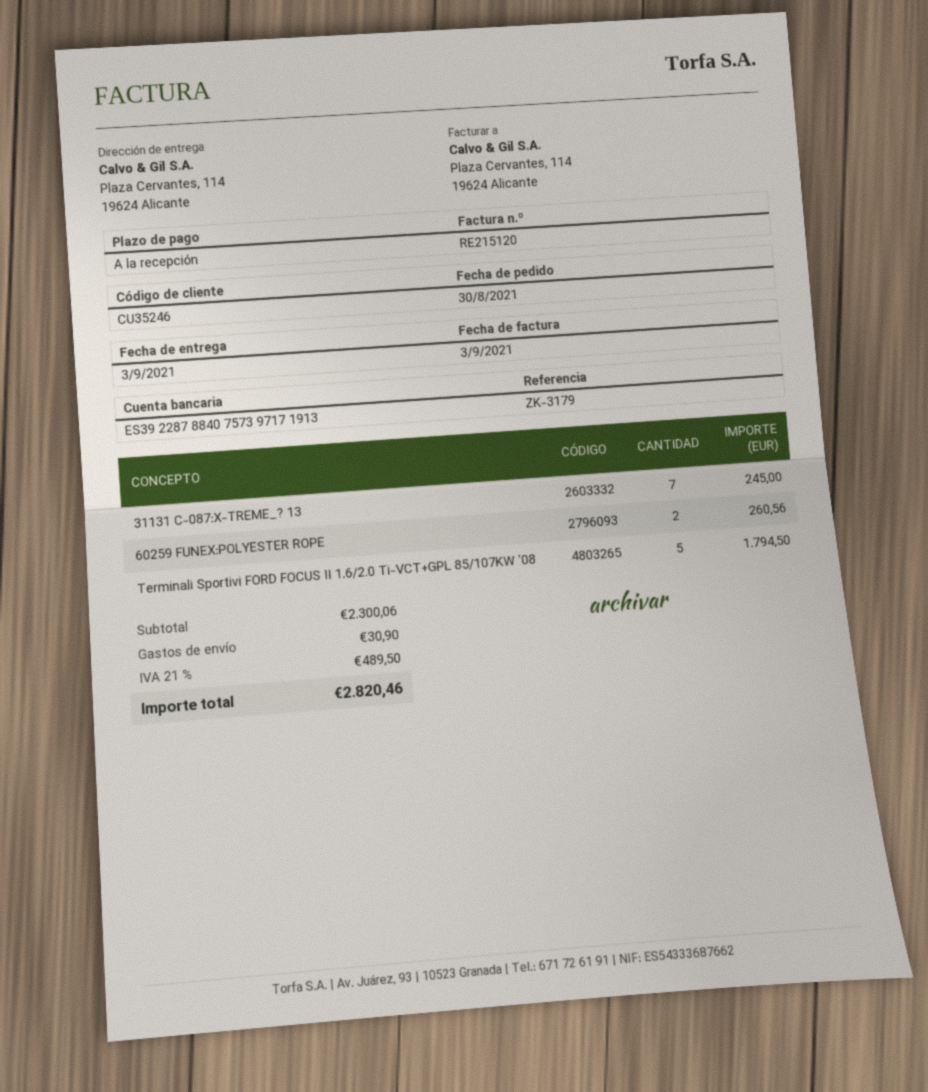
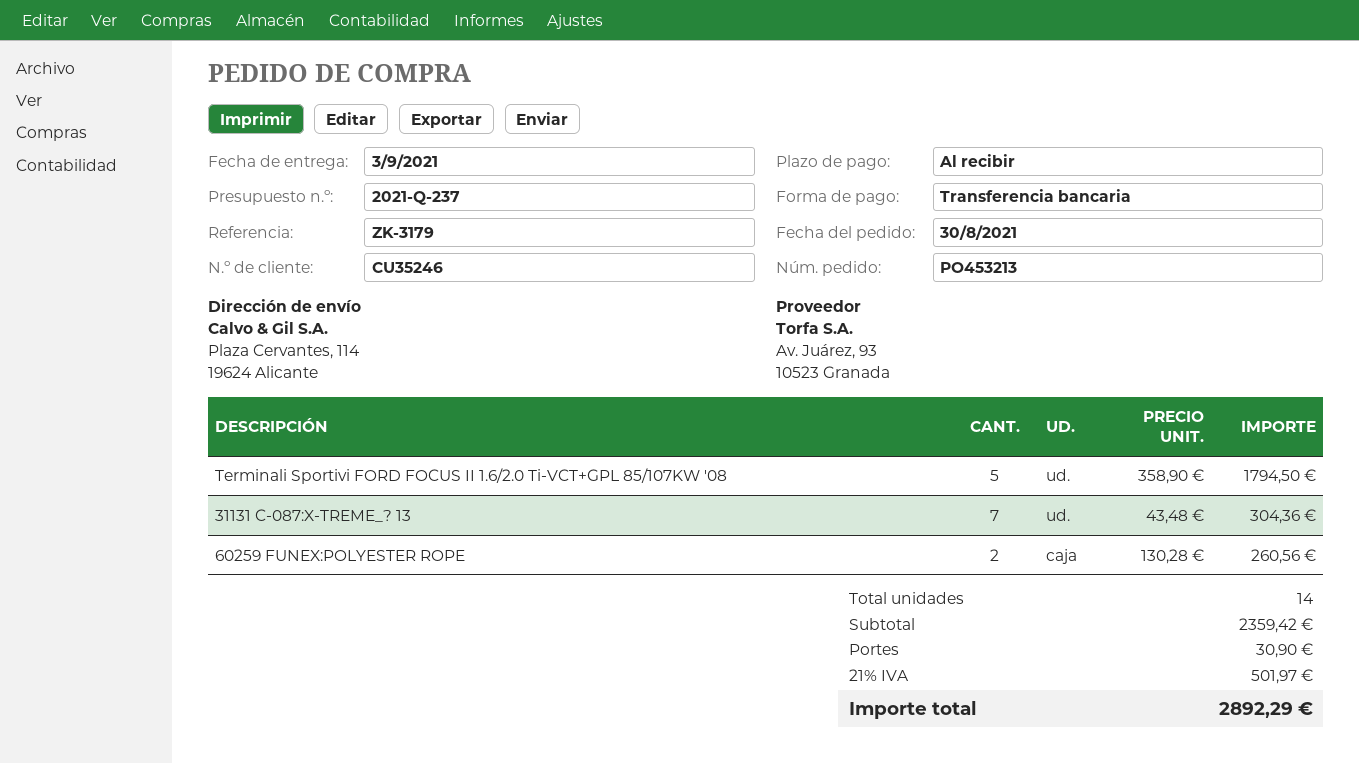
31131 C-087:X-TREME_? 13: 7 for 245.00 -> 7 for 304.36
subtotal: 2300.06 -> 2359.42
tax: 21% = 489.50 -> 21% = 501.97
total: 2820.46 -> 2892.29

